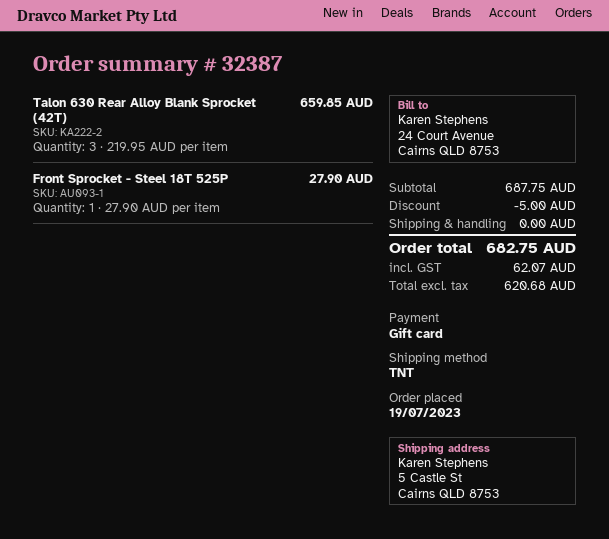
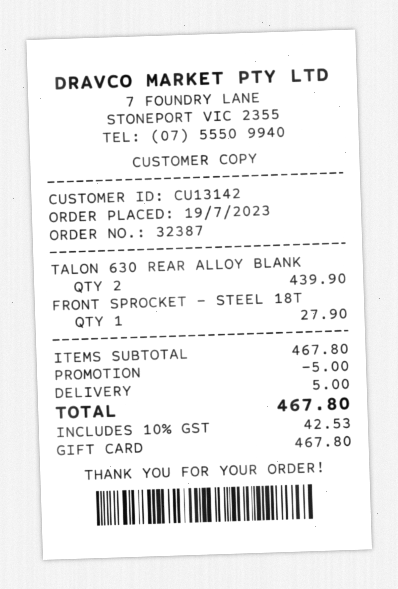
Talon 630 Rear Alloy Blank Sprocket (42T): 3 for 659.85 -> 2 for 439.90
subtotal: 687.75 -> 467.80
shipping: 0.00 -> 5.00
tax: 62.07 -> 42.53
total: 682.75 -> 467.80

